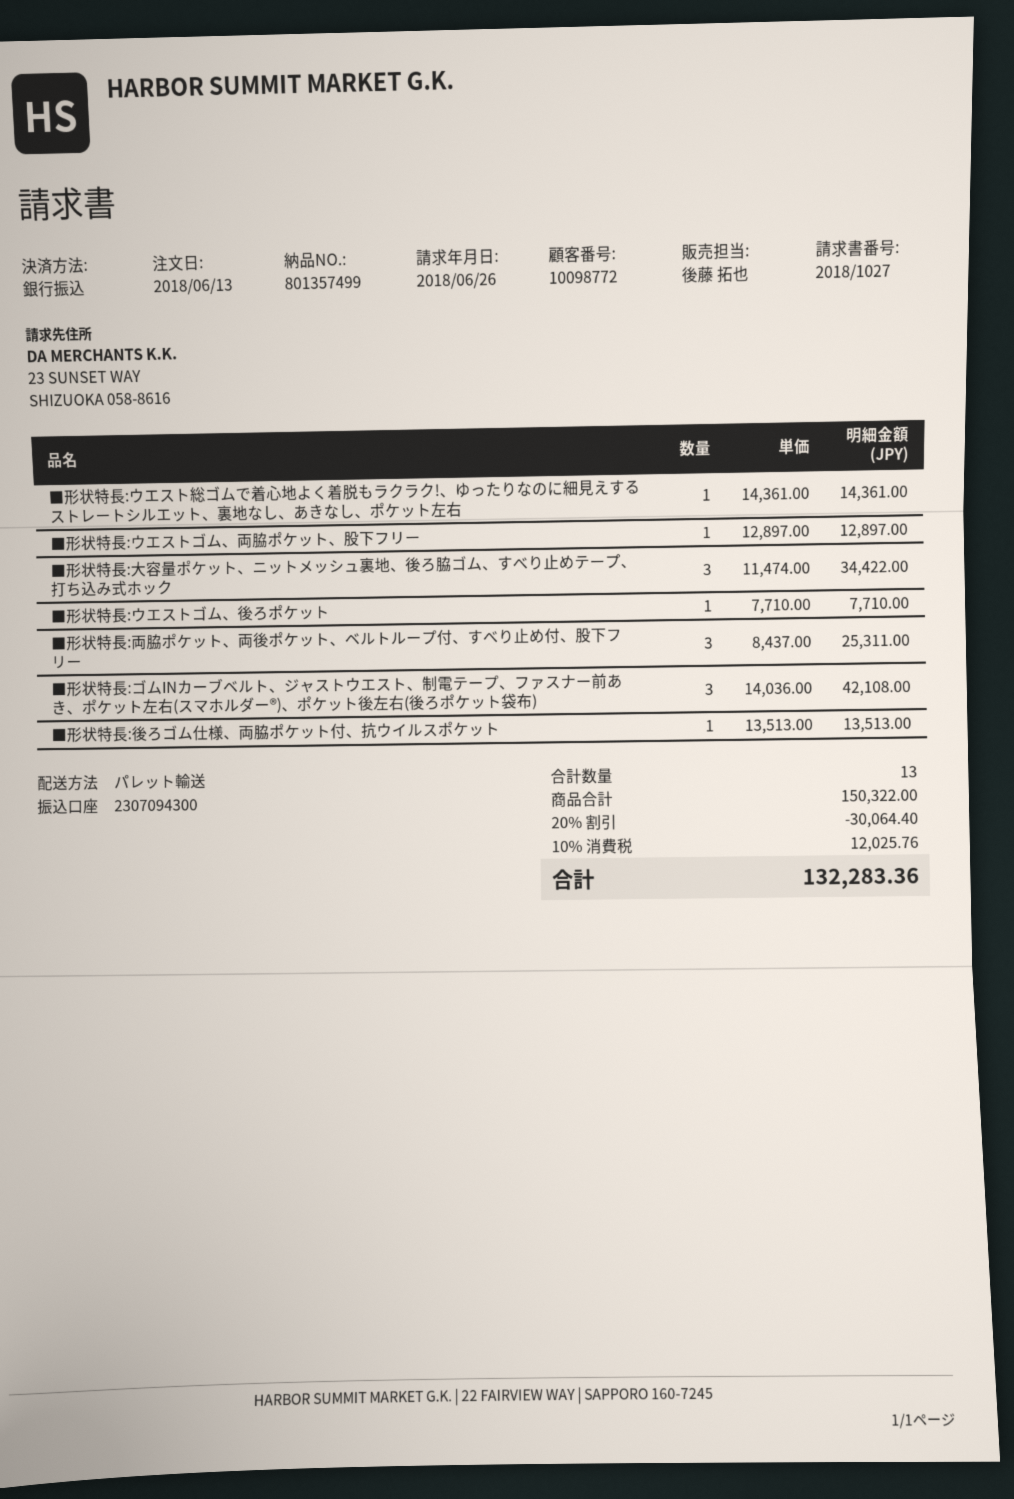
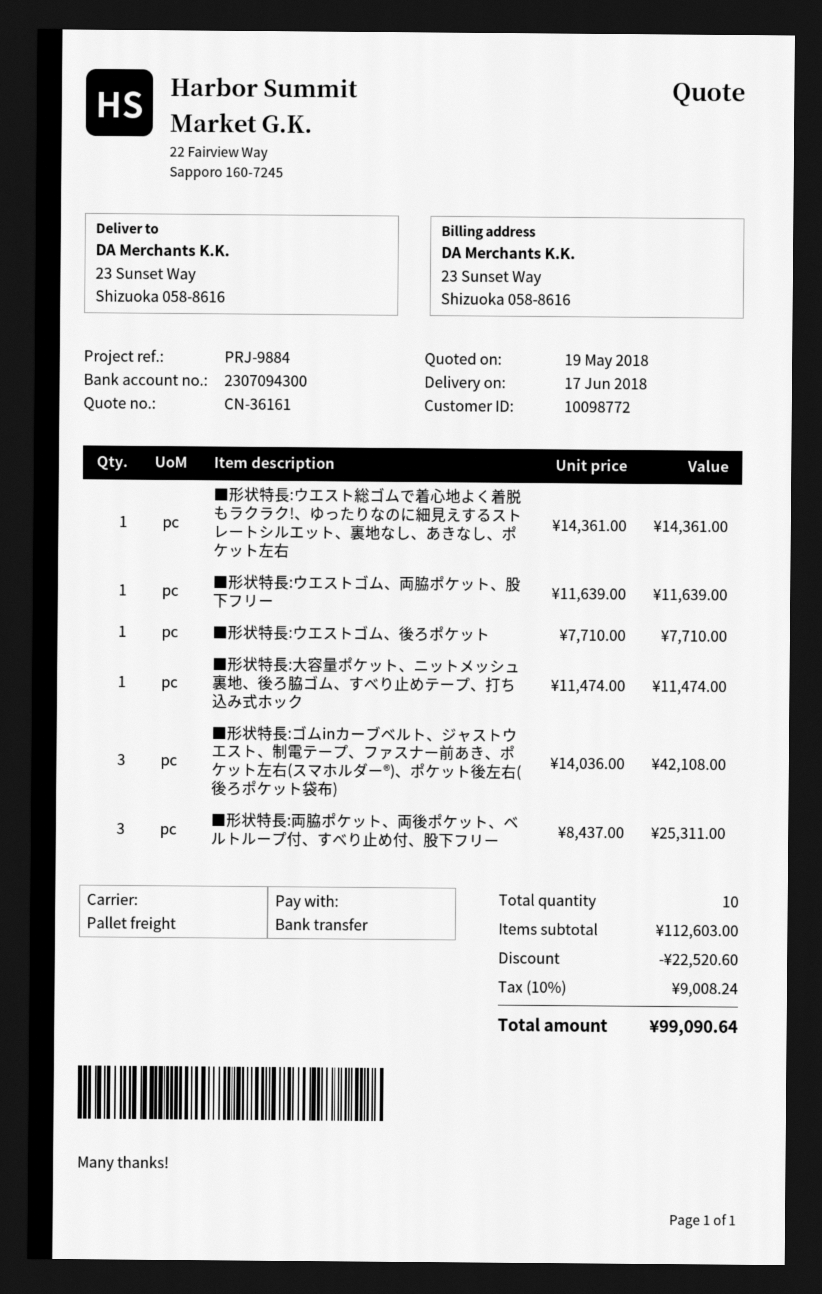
■形状特長:ウエストゴム、両脇ポケット、股下フリー: 1 x 12897.00 = 12897.00 -> 1 x 11639.00 = 11639.00
■形状特長:大容量ポケット、ニットメッシュ裏地、後ろ脇ゴム、すべり止めテープ、打ち込み式ホック: 3 x 11474.00 = 34422.00 -> 1 x 11474.00 = 11474.00
■形状特長:後ろゴム仕様、両脇ポケット付、抗ウイルスポケット: 1 x 13513.00 = 13513.00 -> none
total quantity: 13 -> 10
subtotal: 150322.00 -> 112603.00
discount: 30064.40 -> 22520.60
tax: 10% = 12025.76 -> 10% = 9008.24
total: 132283.36 -> 99090.64

